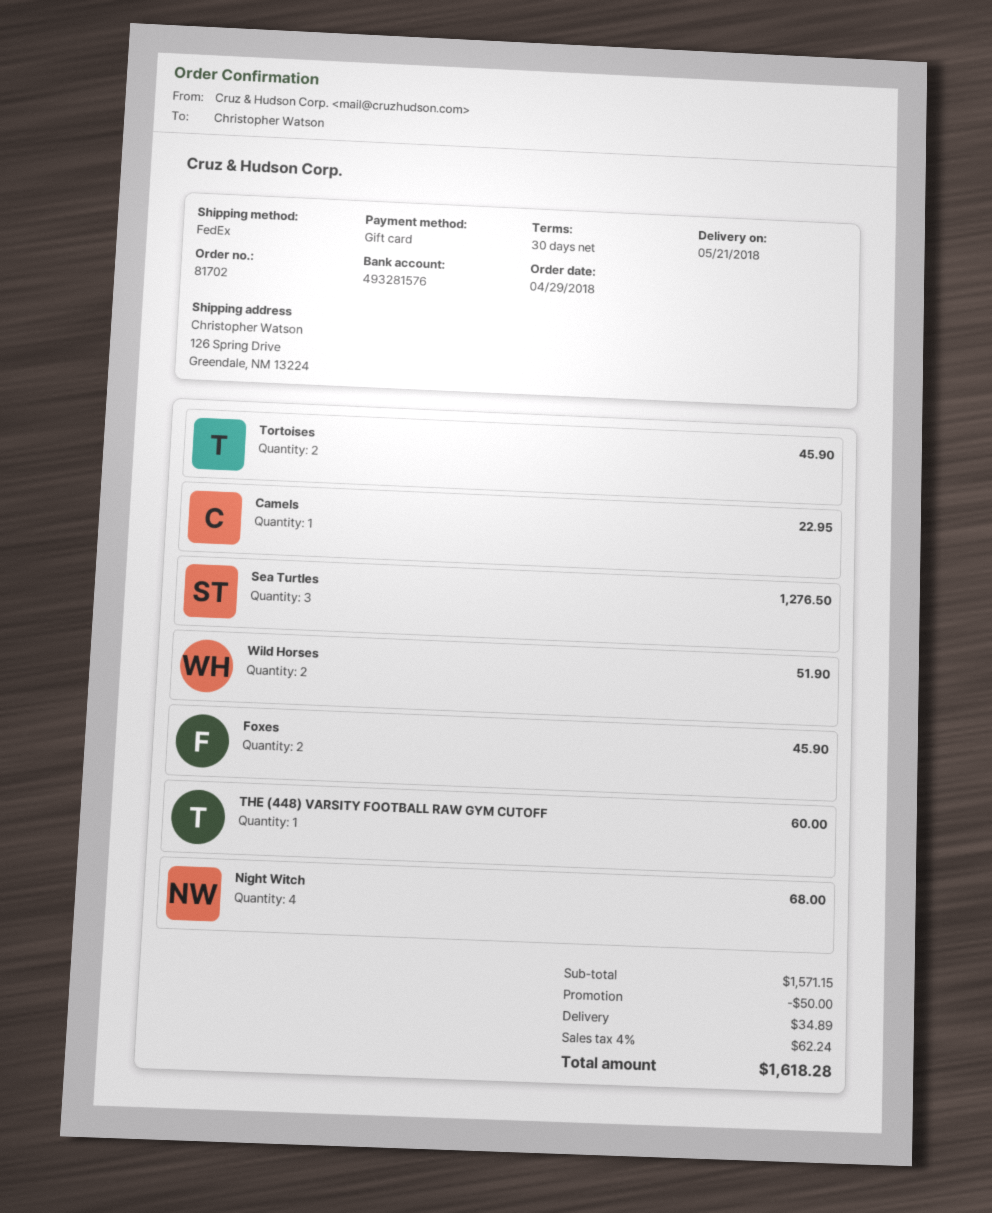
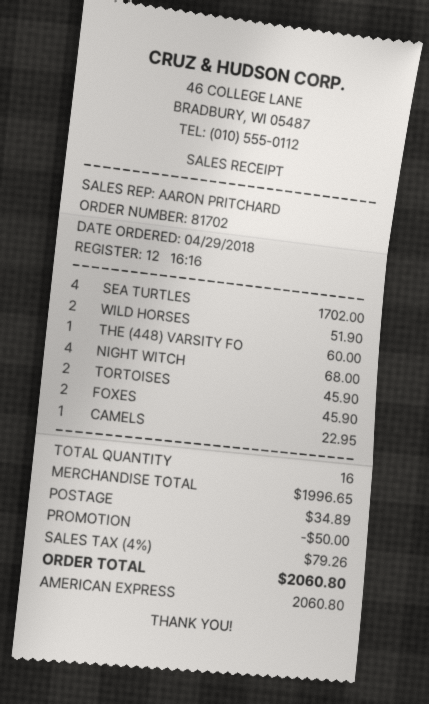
payment method: gift card -> American Express
Sea Turtles: 3 for 1276.50 -> 4 for 1702.00
subtotal: 1571.15 -> 1996.65
tax: 4% = 62.24 -> 4% = 79.26
total: 1618.28 -> 2060.80

